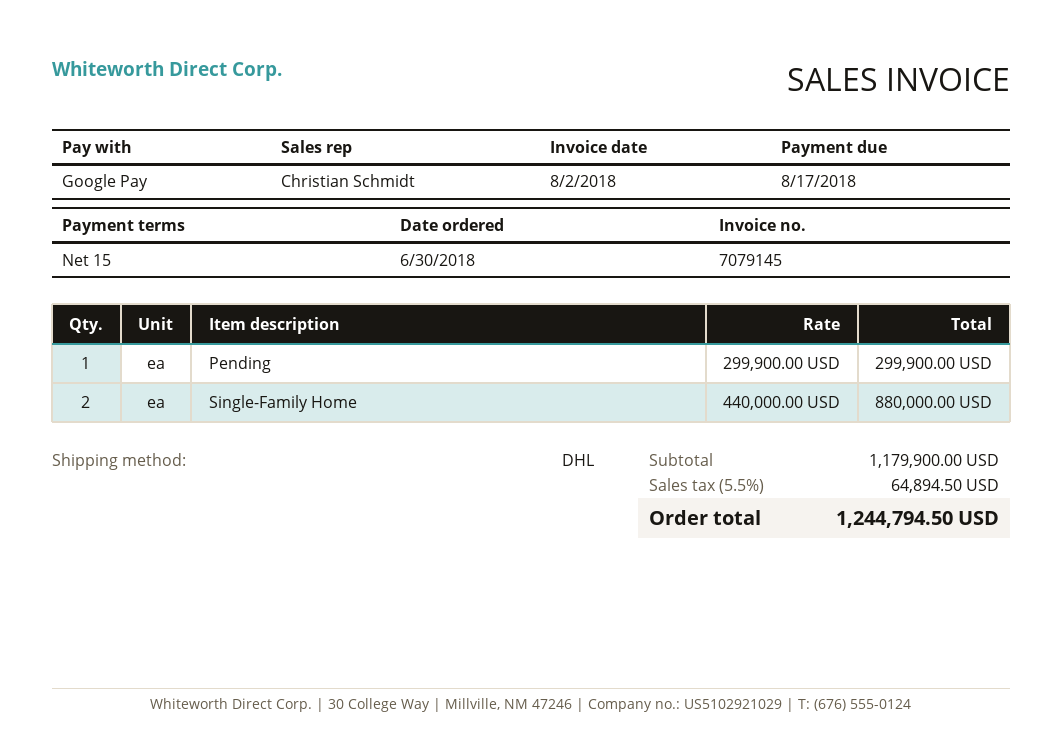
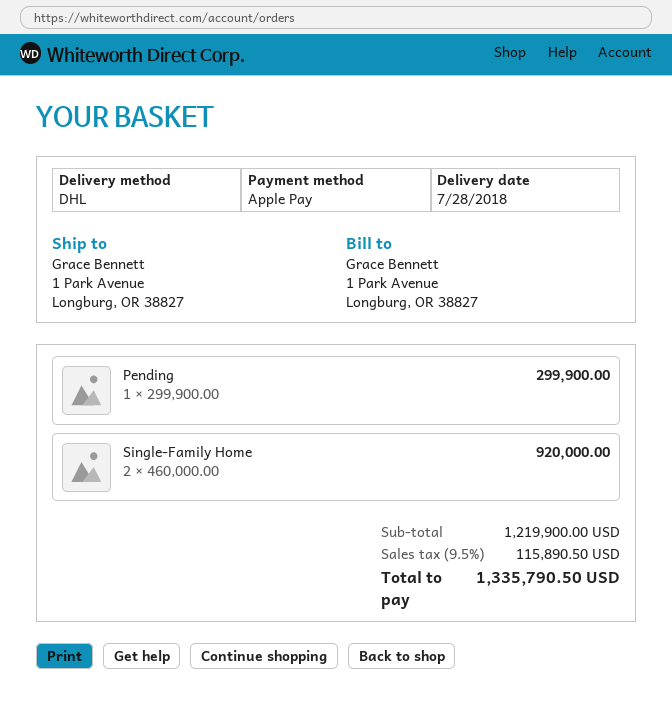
payment method: Google Pay -> Apple Pay
Single-Family Home: 2 x 440000.00 = 880000.00 -> 2 x 460000.00 = 920000.00
subtotal: 1179900.00 -> 1219900.00
tax: 5.5% = 64894.50 -> 9.5% = 115890.50
total: 1244794.50 -> 1335790.50

